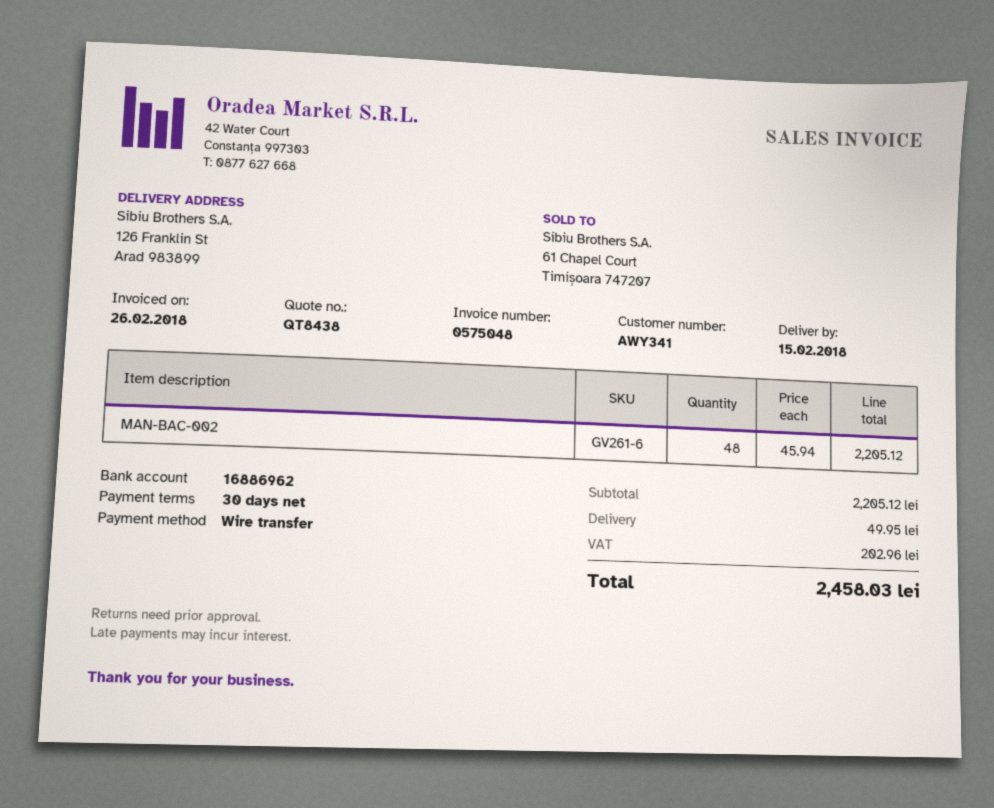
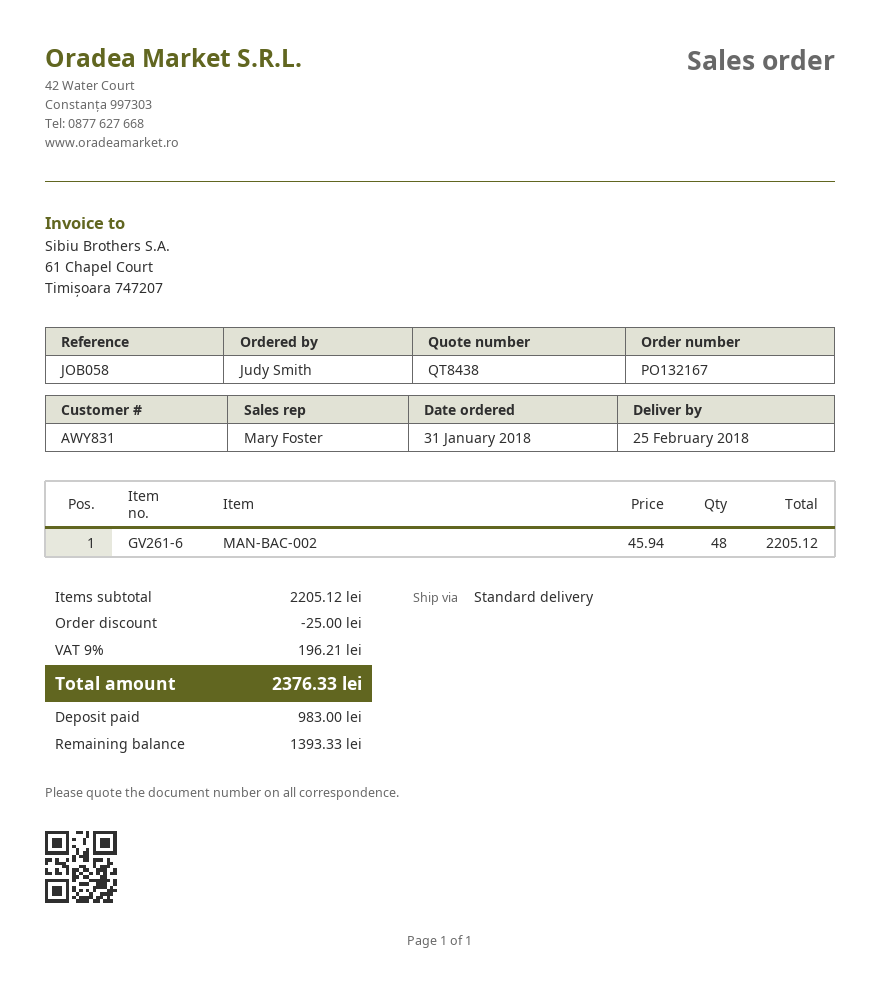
delivery date: 2018-02-15 -> 2018-02-25
customer number: AWY341 -> AWY831
discount: none -> 25.00
shipping: 49.95 -> none
tax: 202.96 -> 196.21
total: 2458.03 -> 2376.33

